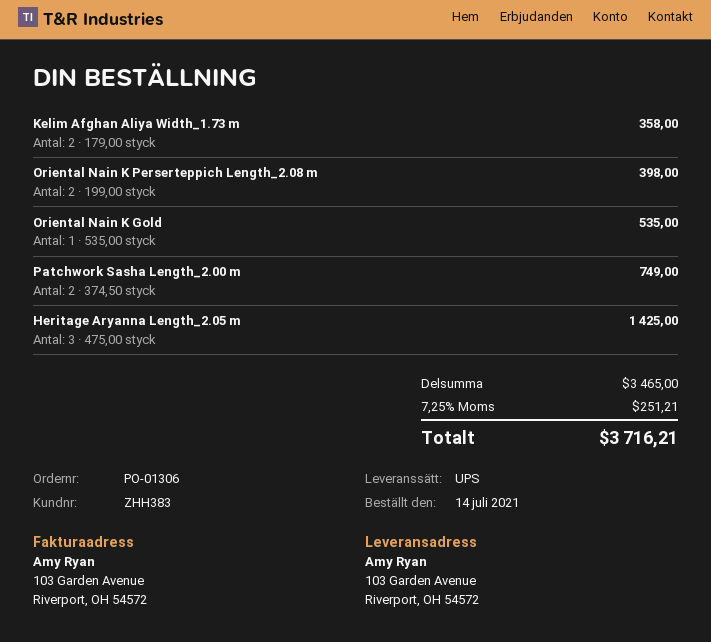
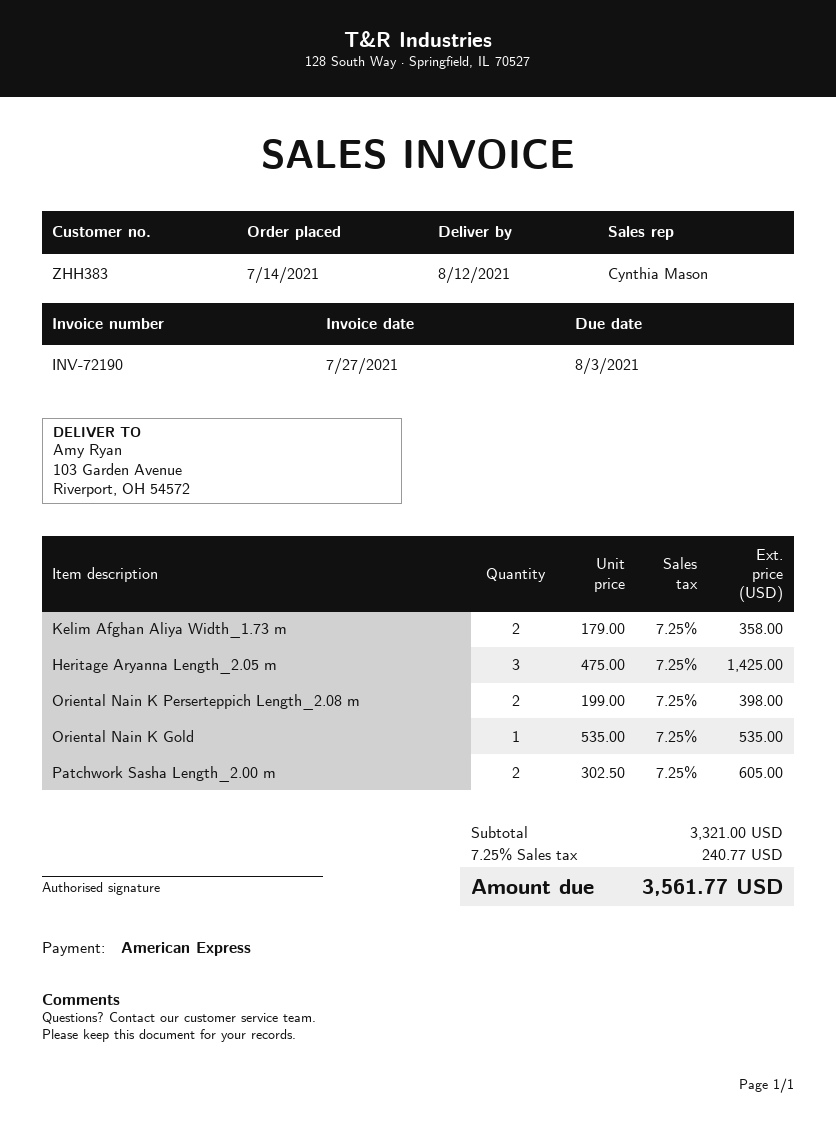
Patchwork Sasha Length_2.00 m: 2 x 374.50 = 749.00 -> 2 x 302.50 = 605.00
subtotal: 3465.00 -> 3321.00
tax: 7.25% = 251.21 -> 7.25% = 240.77
total: 3716.21 -> 3561.77

